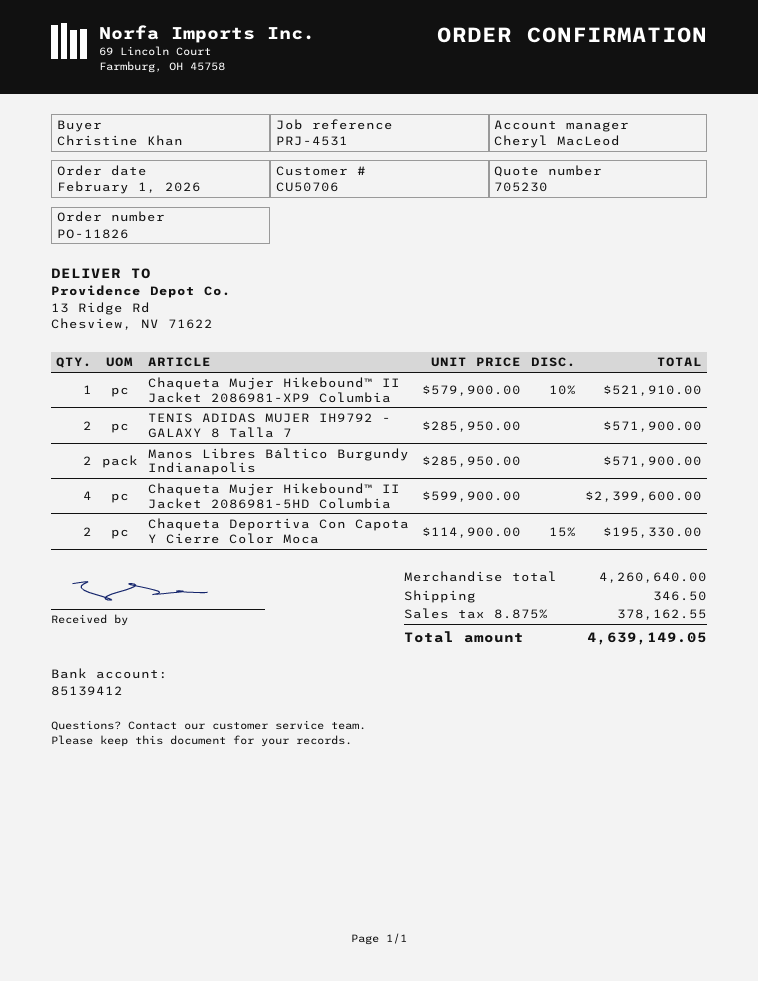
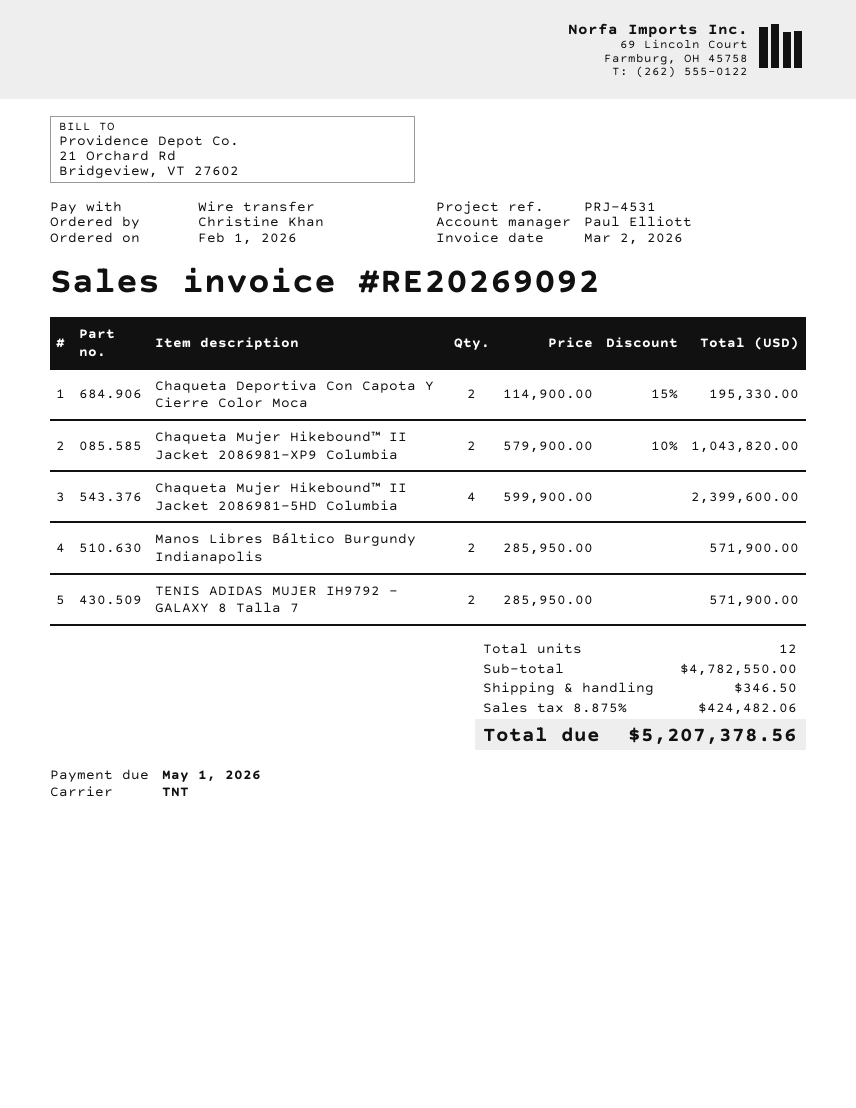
sales rep: Cheryl MacLeod -> Paul Elliott
Chaqueta Mujer Hikebound™ II Jacket 2086981-XP9 Columbia: 1 x 579900.00 - 10% = 521910.00 -> 2 x 579900.00 - 10% = 1043820.00
subtotal: 4260640.00 -> 4782550.00
tax: 8.875% = 378162.55 -> 8.875% = 424482.06
total: 4639149.05 -> 5207378.56

